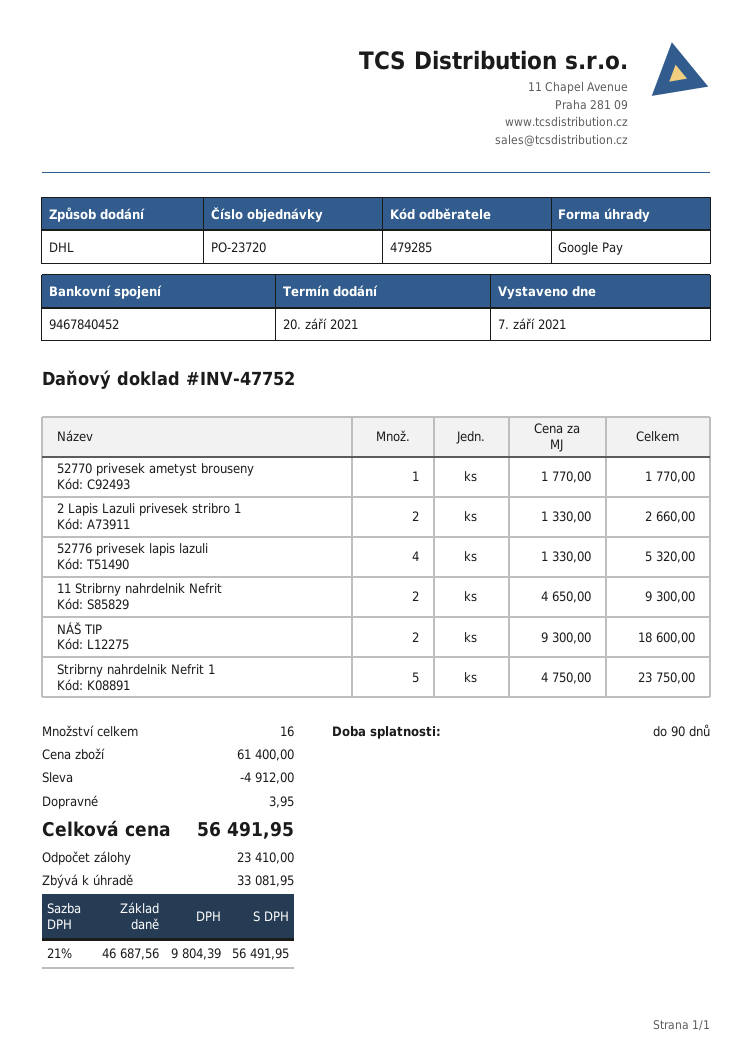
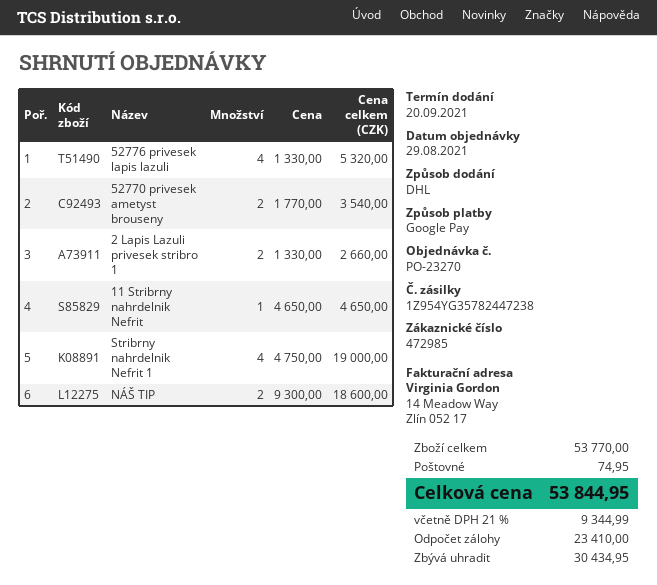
order number: PO-23720 -> PO-23270
customer number: 479285 -> 472985
52770 privesek ametyst brouseny: 1 x 1770.00 = 1770.00 -> 2 x 1770.00 = 3540.00
11 Stribrny nahrdelnik Nefrit: 2 x 4650.00 = 9300.00 -> 1 x 4650.00 = 4650.00
Stribrny nahrdelnik Nefrit 1: 5 x 4750.00 = 23750.00 -> 4 x 4750.00 = 19000.00
subtotal: 61400.00 -> 53770.00
discount: 4912.00 -> none
shipping: 3.95 -> 74.95
tax: 21% = 9804.39 -> 21% = 9344.99
total: 56491.95 -> 53844.95
balance: 33081.95 -> 30434.95

